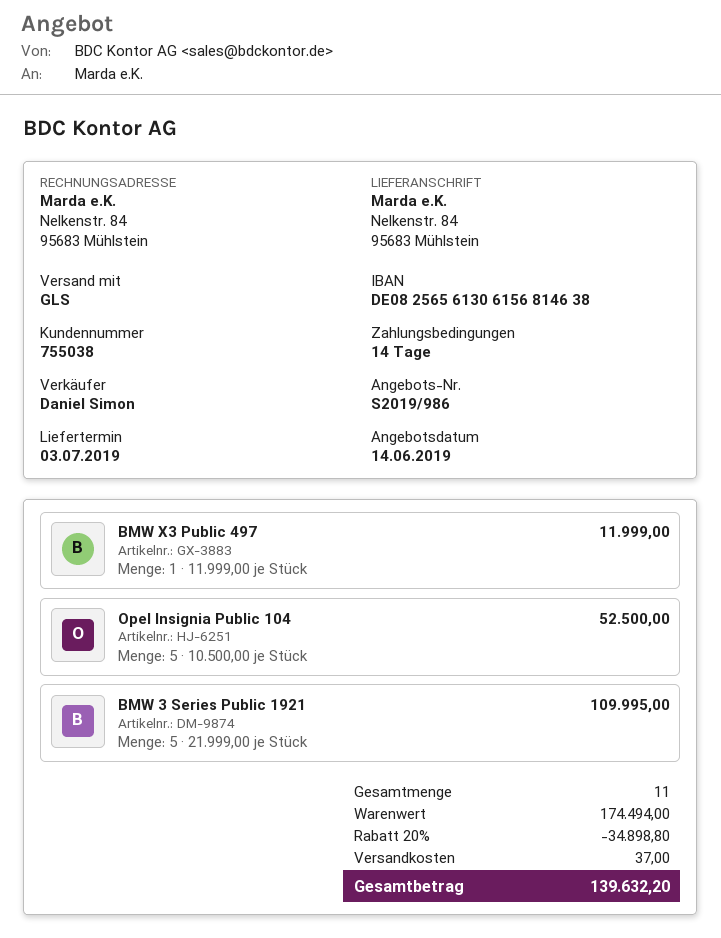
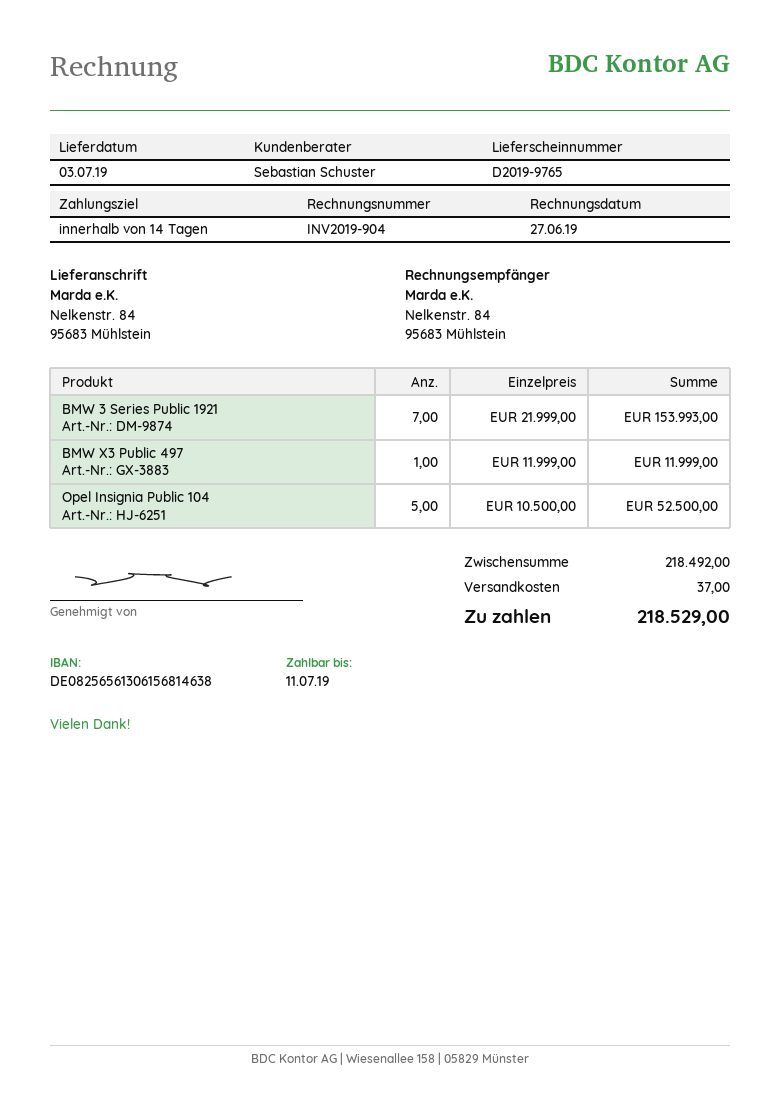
sales rep: Daniel Simon -> Sebastian Schuster
BMW 3 Series Public 1921: 5 x 21999.00 = 109995.00 -> 7 x 21999.00 = 153993.00
subtotal: 174494.00 -> 218492.00
discount: 20% = 34898.80 -> none
total: 139632.20 -> 218529.00

